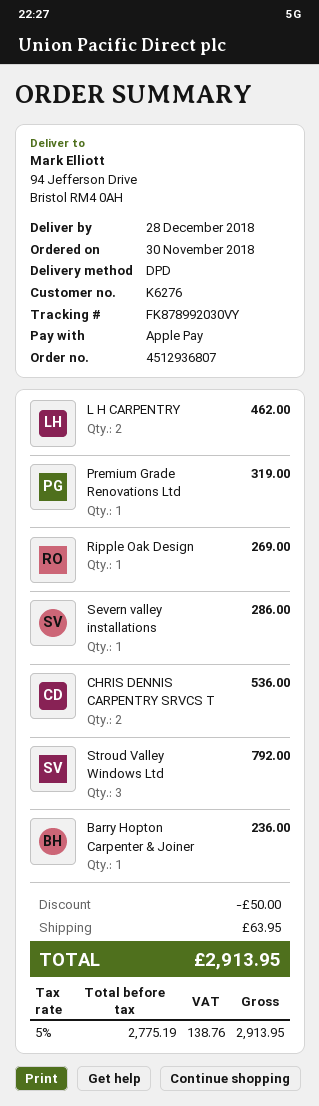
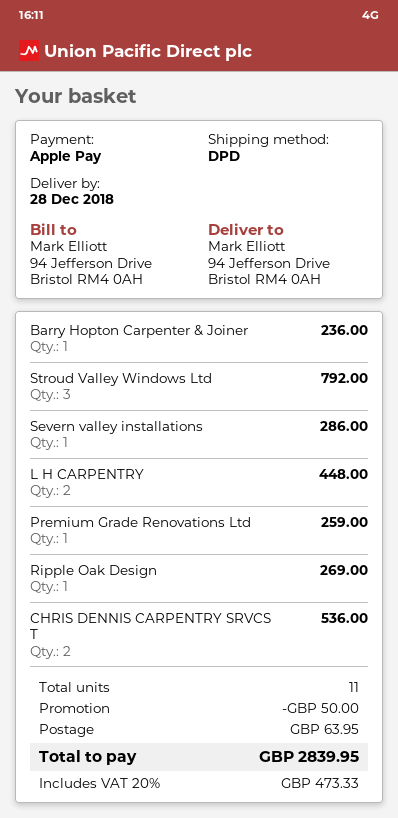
L H CARPENTRY: 2 for 462.00 -> 2 for 448.00
Premium Grade Renovations Ltd: 1 for 319.00 -> 1 for 259.00
tax: 5% = 138.76 -> 20% = 473.33
total: 2913.95 -> 2839.95

